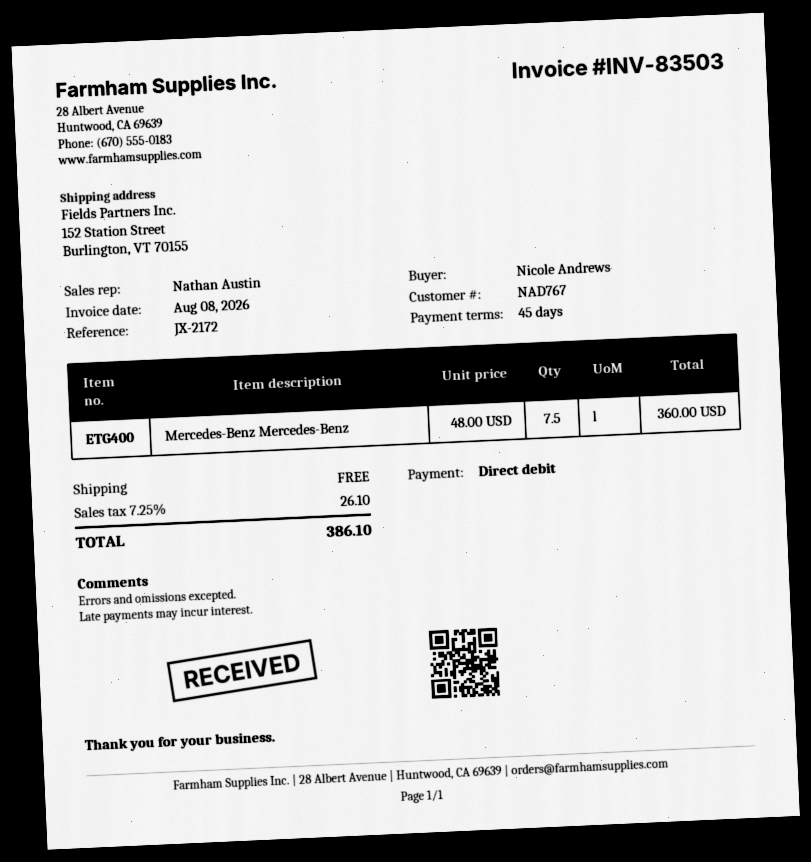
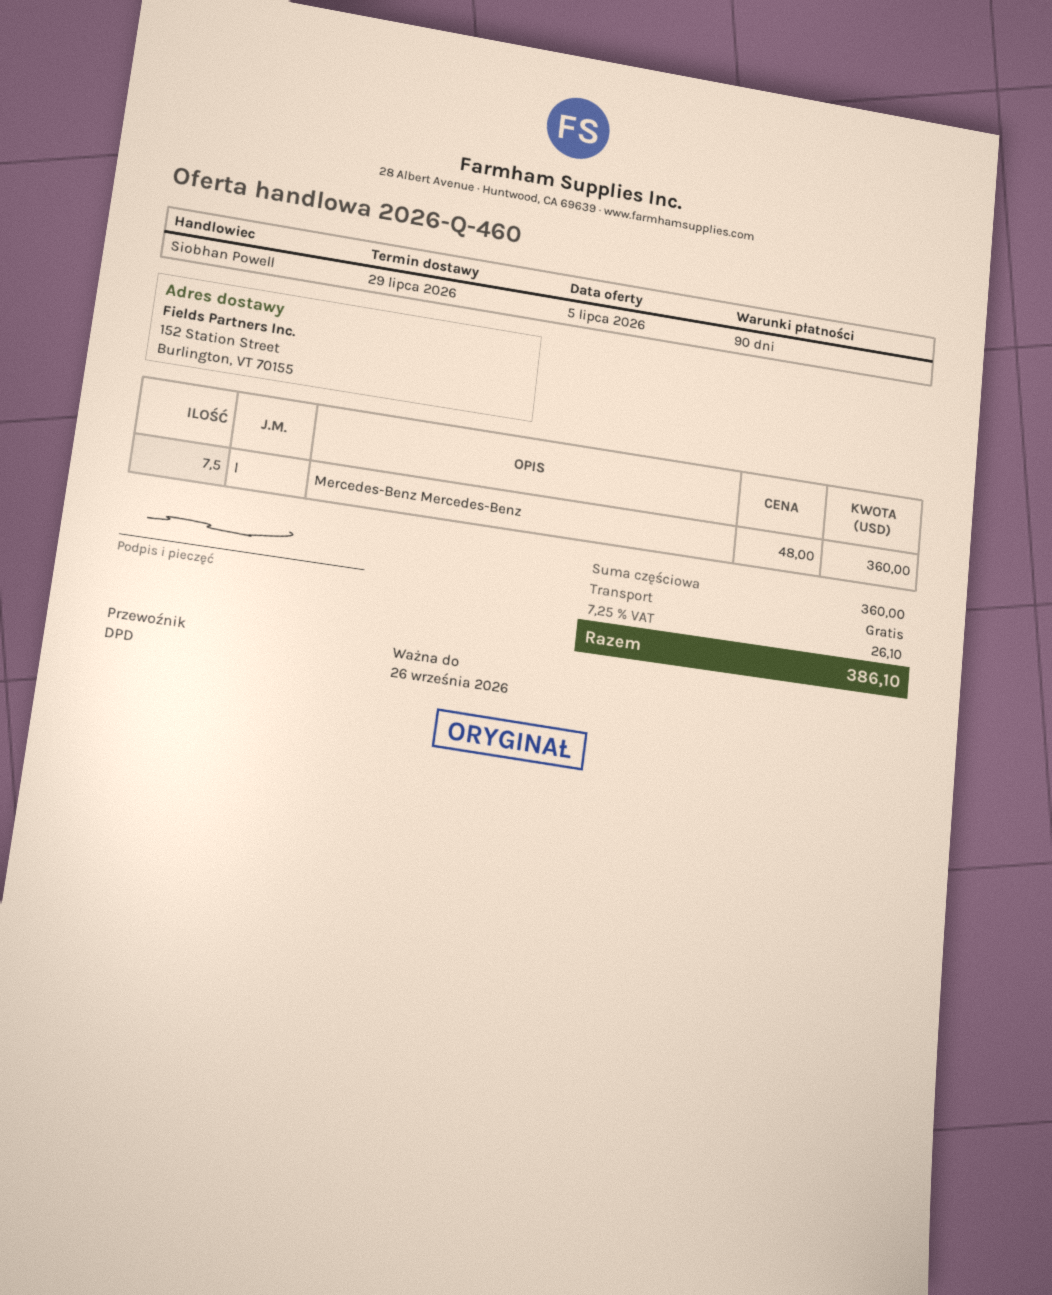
payment terms: 45 days -> 90 days
sales rep: Nathan Austin -> Siobhan Powell

